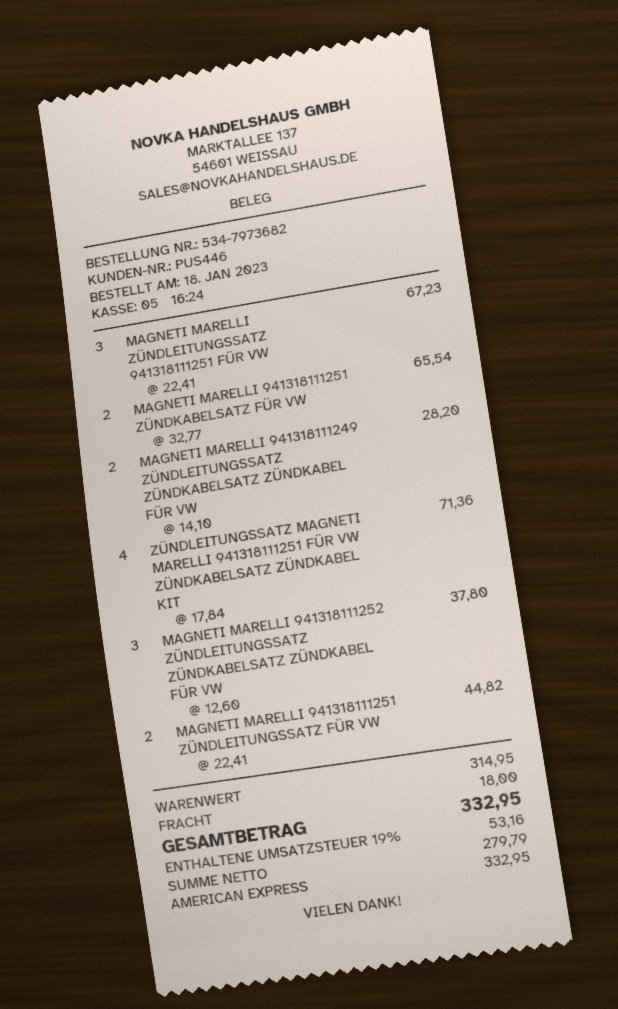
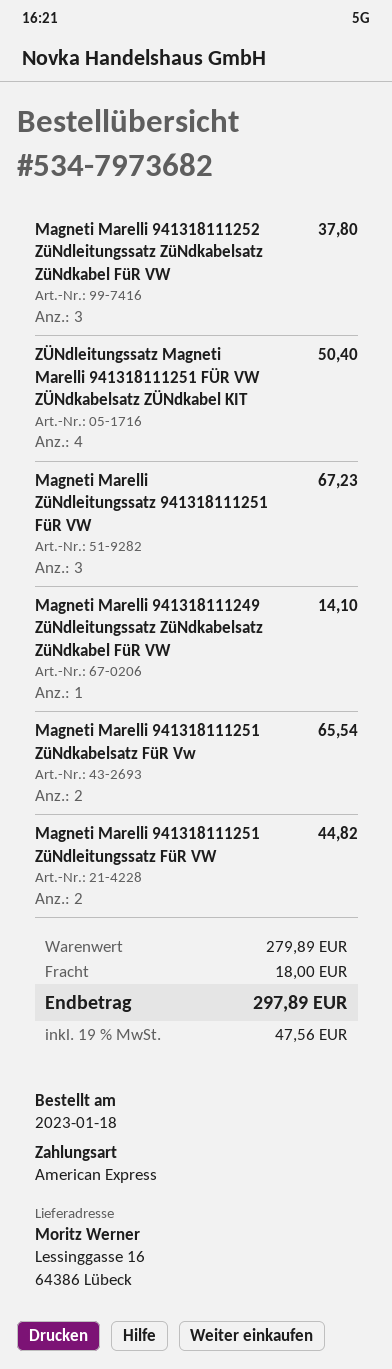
MAGNETI MARELLI 941318111249 ZÜNDLEITUNGSSATZ ZÜNDKABELSATZ ZÜNDKABEL FÜR VW: 2 for 28.20 -> 1 for 14.10
ZÜNDLEITUNGSSATZ MAGNETI MARELLI 941318111251 FÜR VW ZÜNDKABELSATZ ZÜNDKABEL KIT: 4 for 71.36 -> 4 for 50.40
subtotal: 314.95 -> 279.89
tax: 19% = 53.16 -> 19% = 47.56
total: 332.95 -> 297.89

